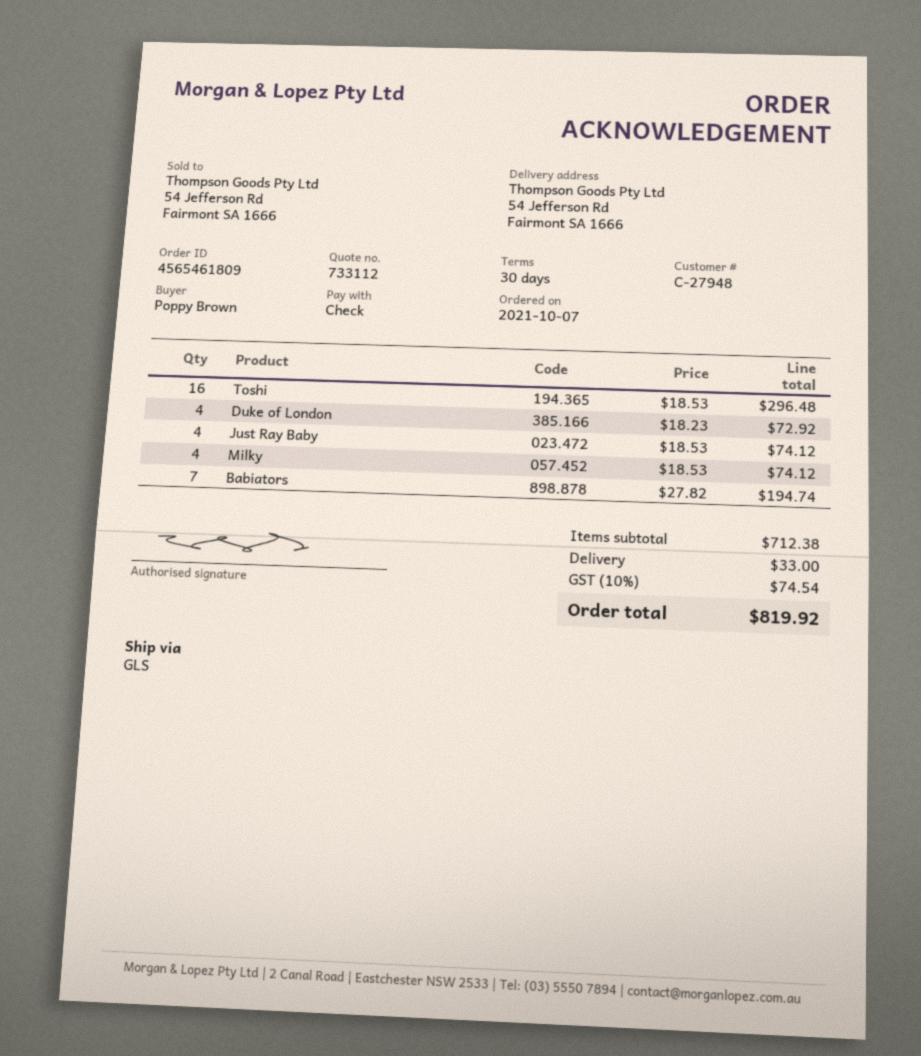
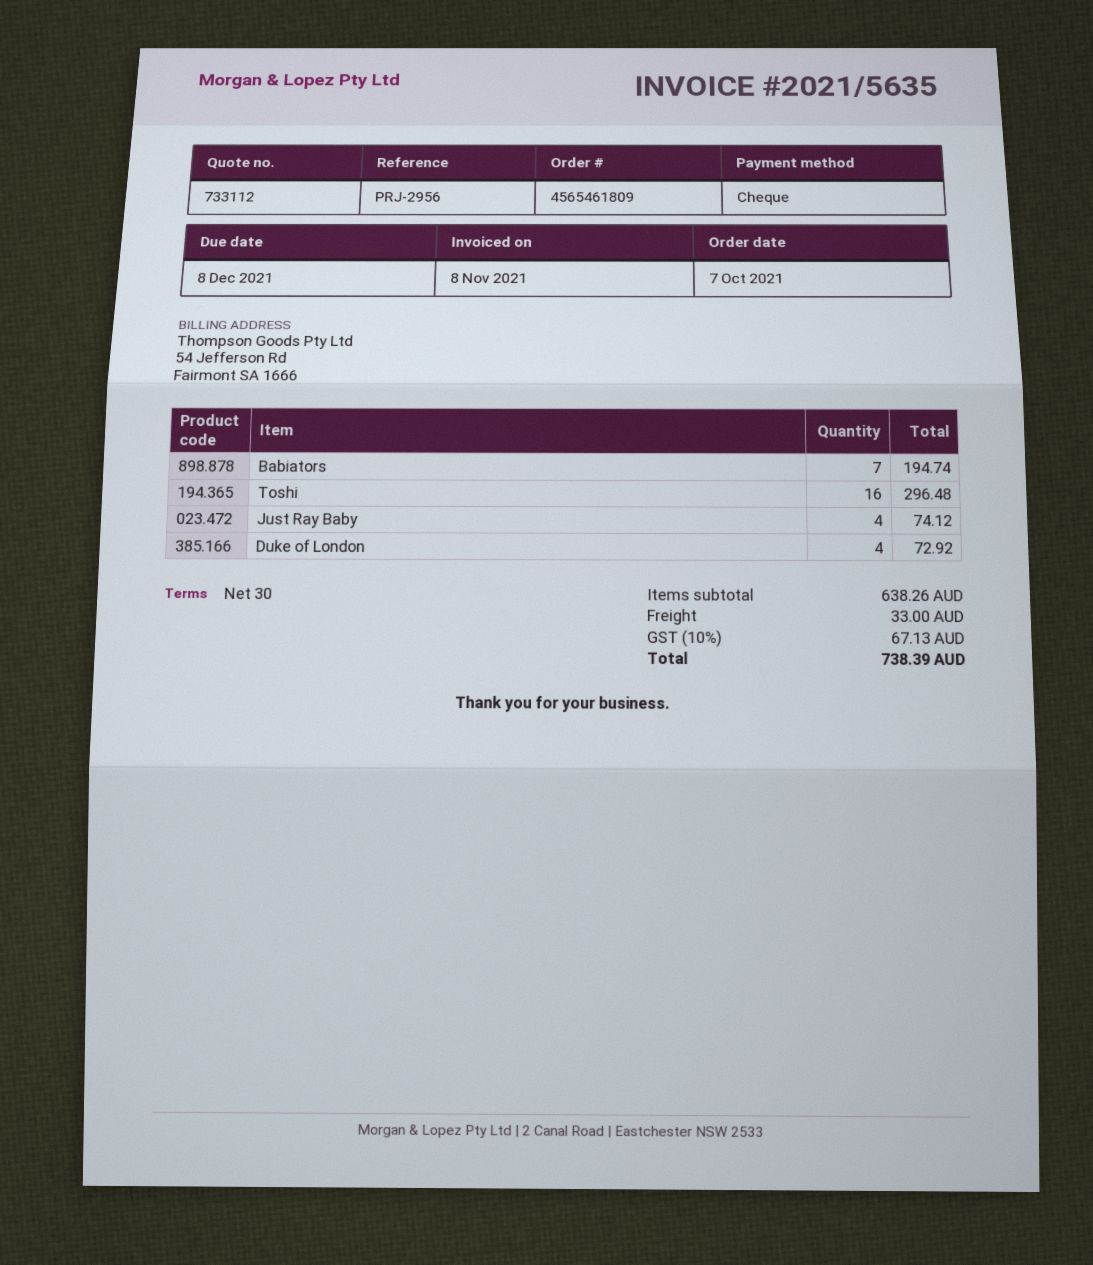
Milky: 4 for 74.12 -> none
subtotal: 712.38 -> 638.26
tax: 10% = 74.54 -> 10% = 67.13
total: 819.92 -> 738.39

